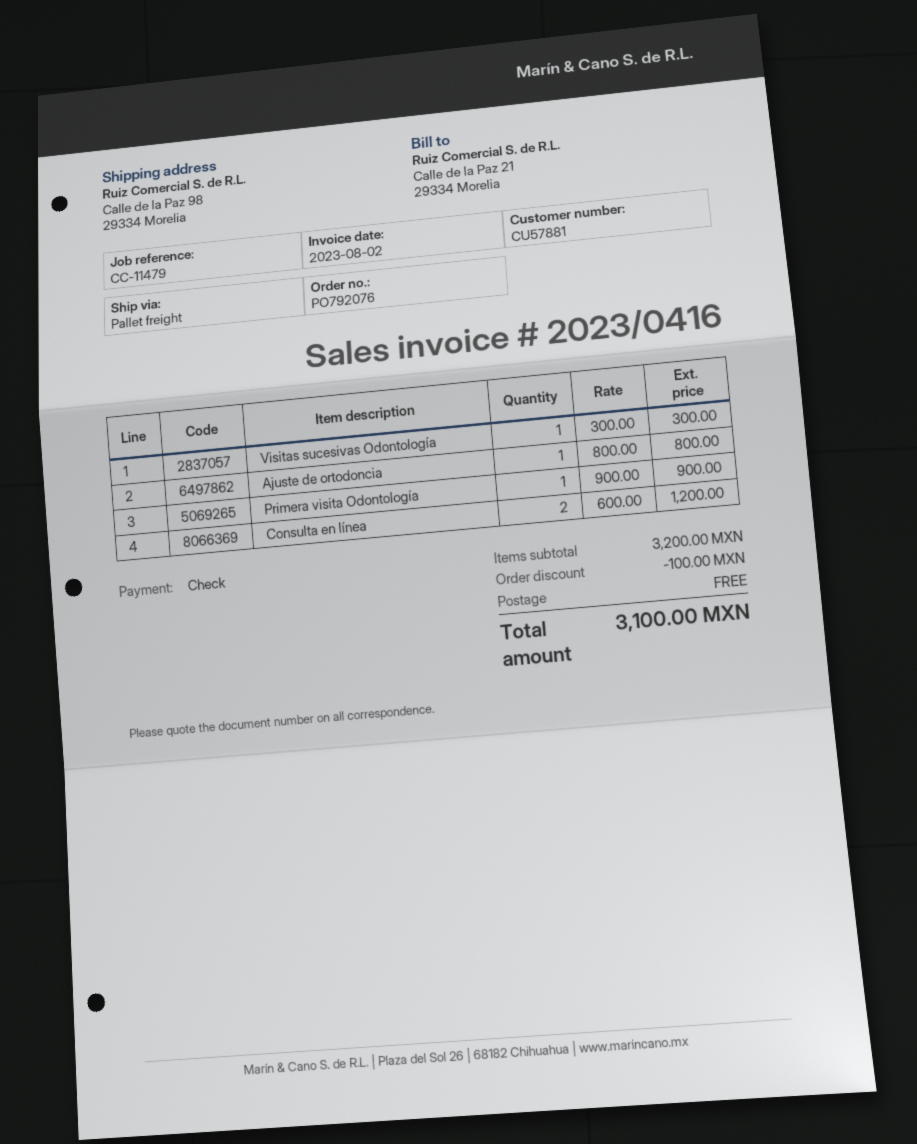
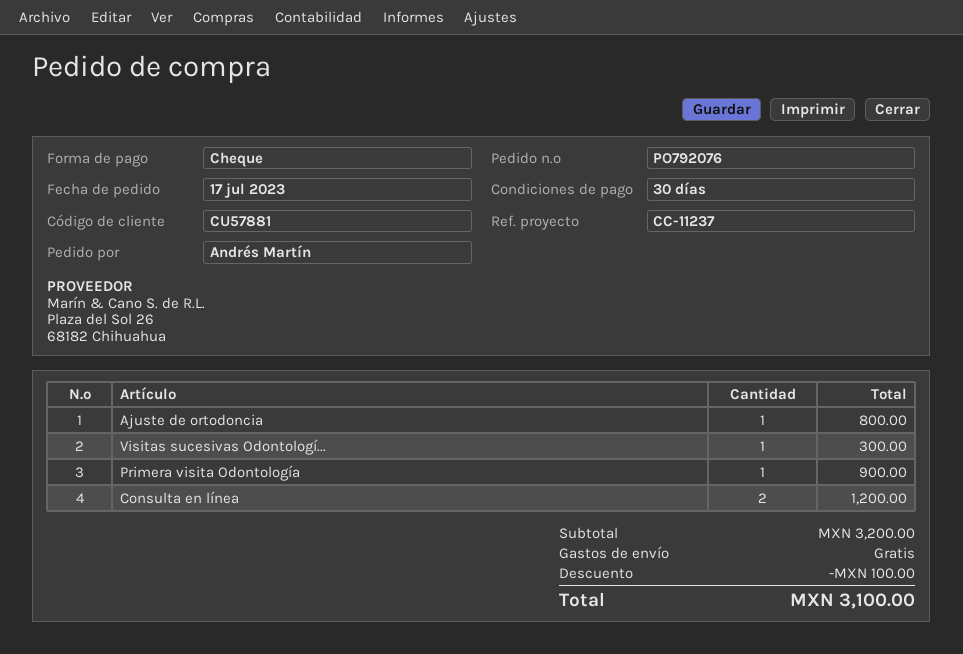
reference: CC-11479 -> CC-11237

